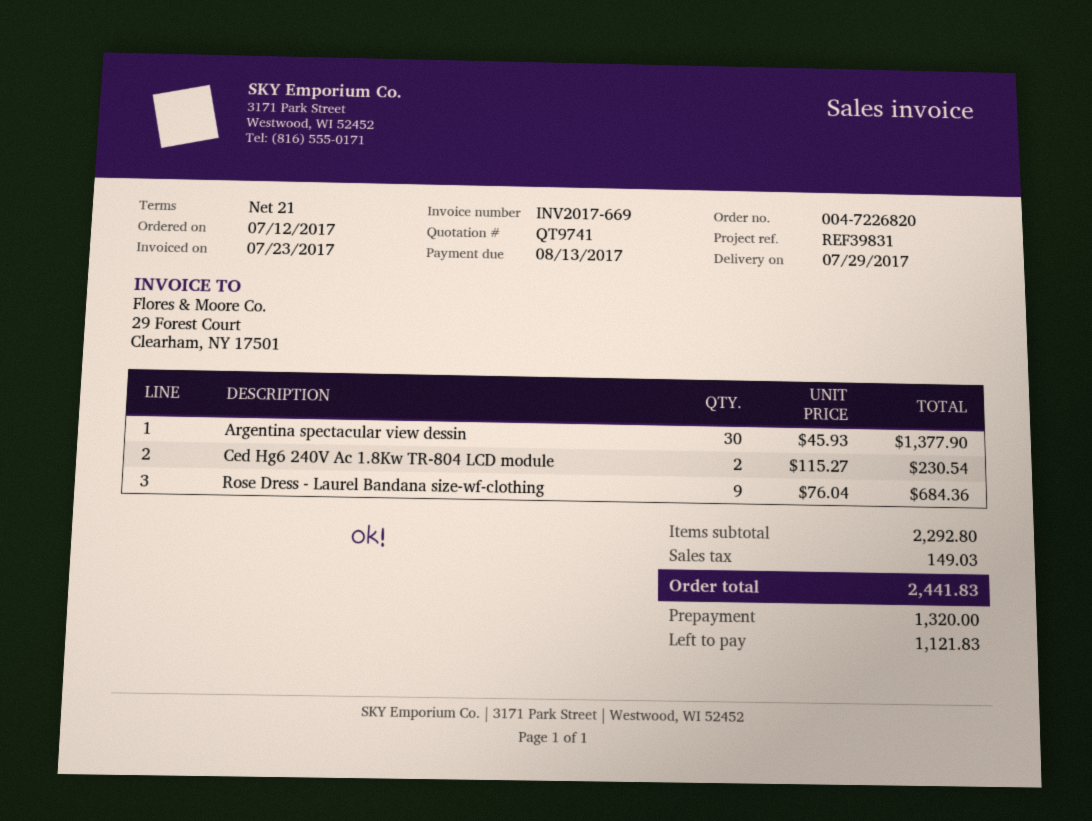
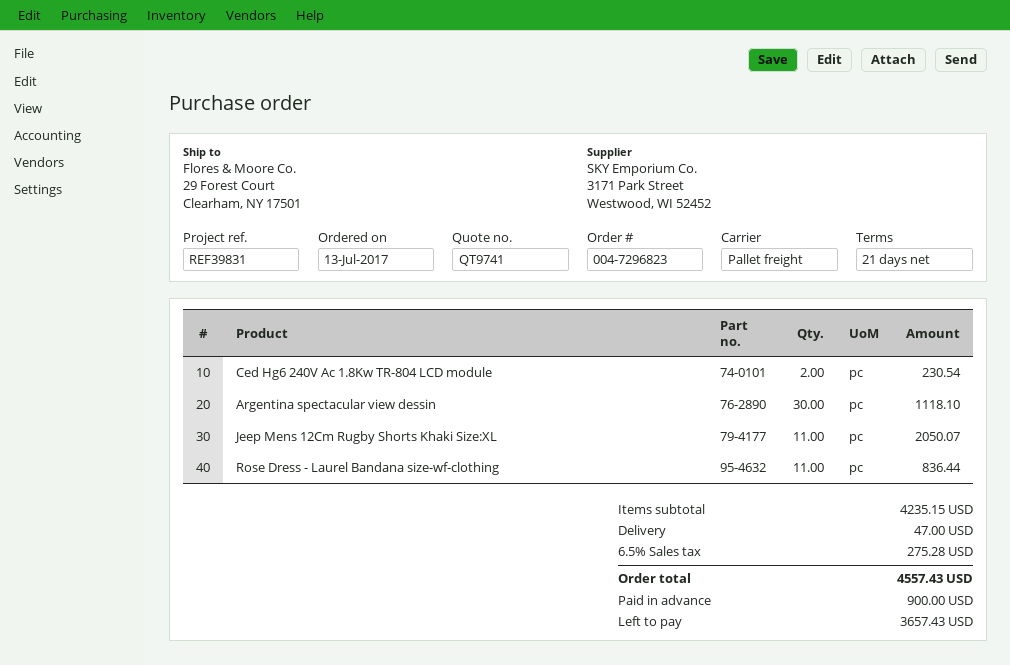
order number: 004-7226820 -> 004-7296823
order date: 2017-07-12 -> 2017-07-13
Argentina spectacular view dessin: 30 for 1377.90 -> 30 for 1118.10
Rose Dress - Laurel Bandana size-wf-clothing: 9 for 684.36 -> 11 for 836.44
Jeep Mens 12Cm Rugby Shorts Khaki Size:XL: none -> 11 for 2050.07
subtotal: 2292.80 -> 4235.15
shipping: none -> 47.00
tax: 149.03 -> 275.28
total: 2441.83 -> 4557.43
deposit: 1320.00 -> 900.00
balance: 1121.83 -> 3657.43

